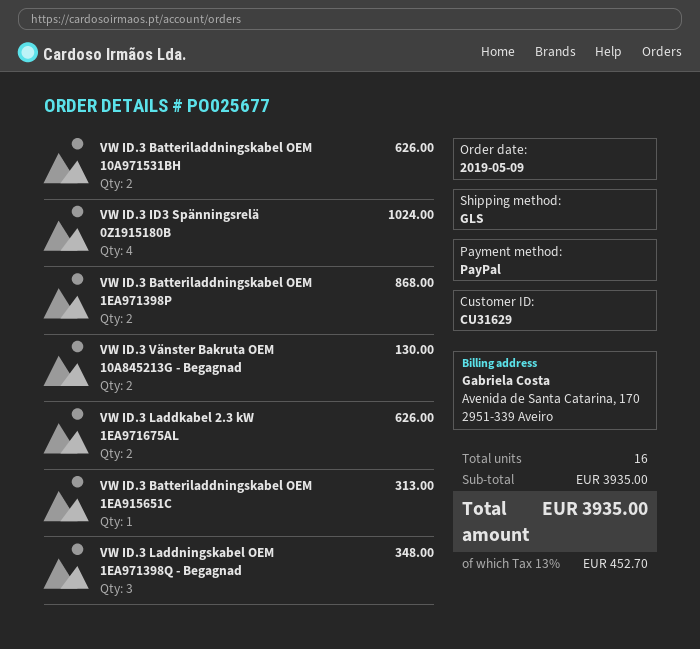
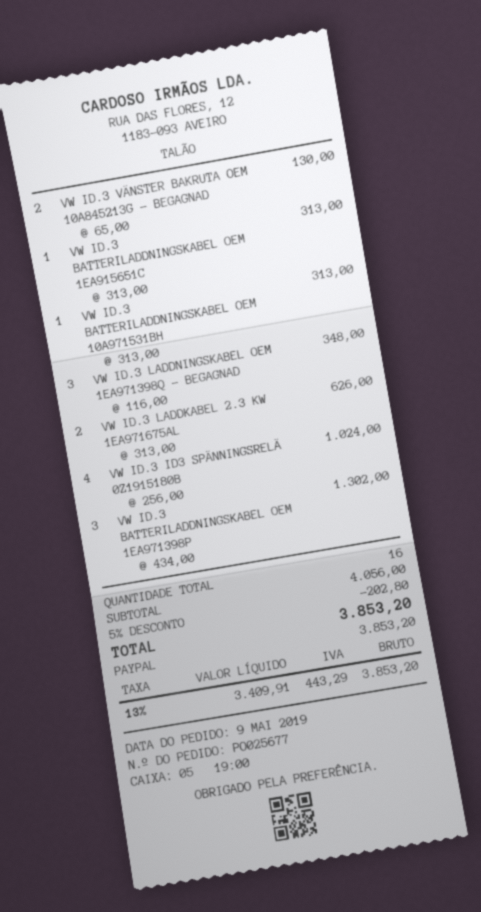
VW ID.3 Batteriladdningskabel OEM 10A971531BH: 2 for 626.00 -> 1 for 313.00
VW ID.3 Batteriladdningskabel OEM 1EA971398P: 2 for 868.00 -> 3 for 1302.00
subtotal: 3935.00 -> 4056.00
discount: none -> 5% = 202.80
tax: 13% = 452.70 -> 13% = 443.29
total: 3935.00 -> 3853.20

